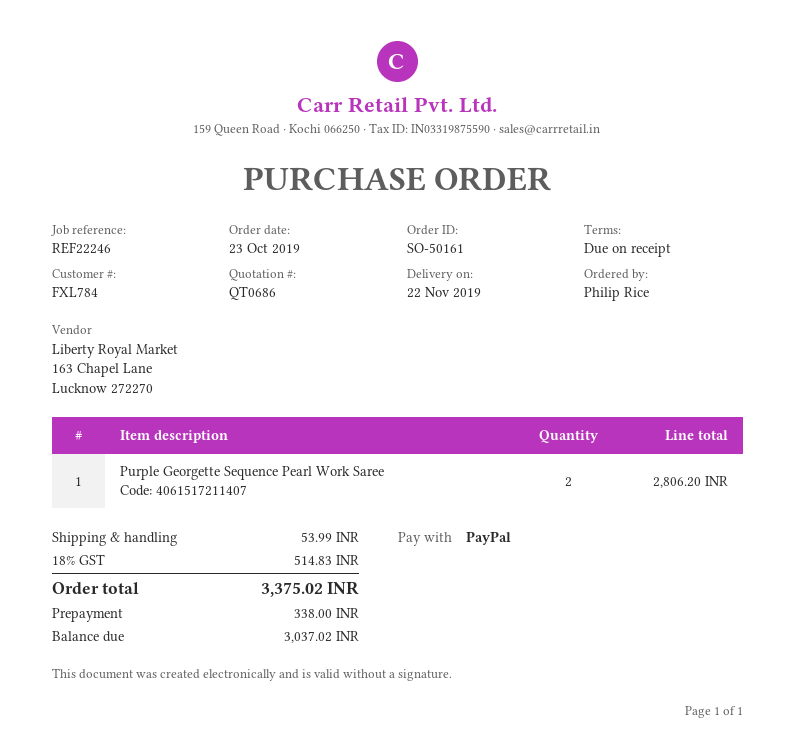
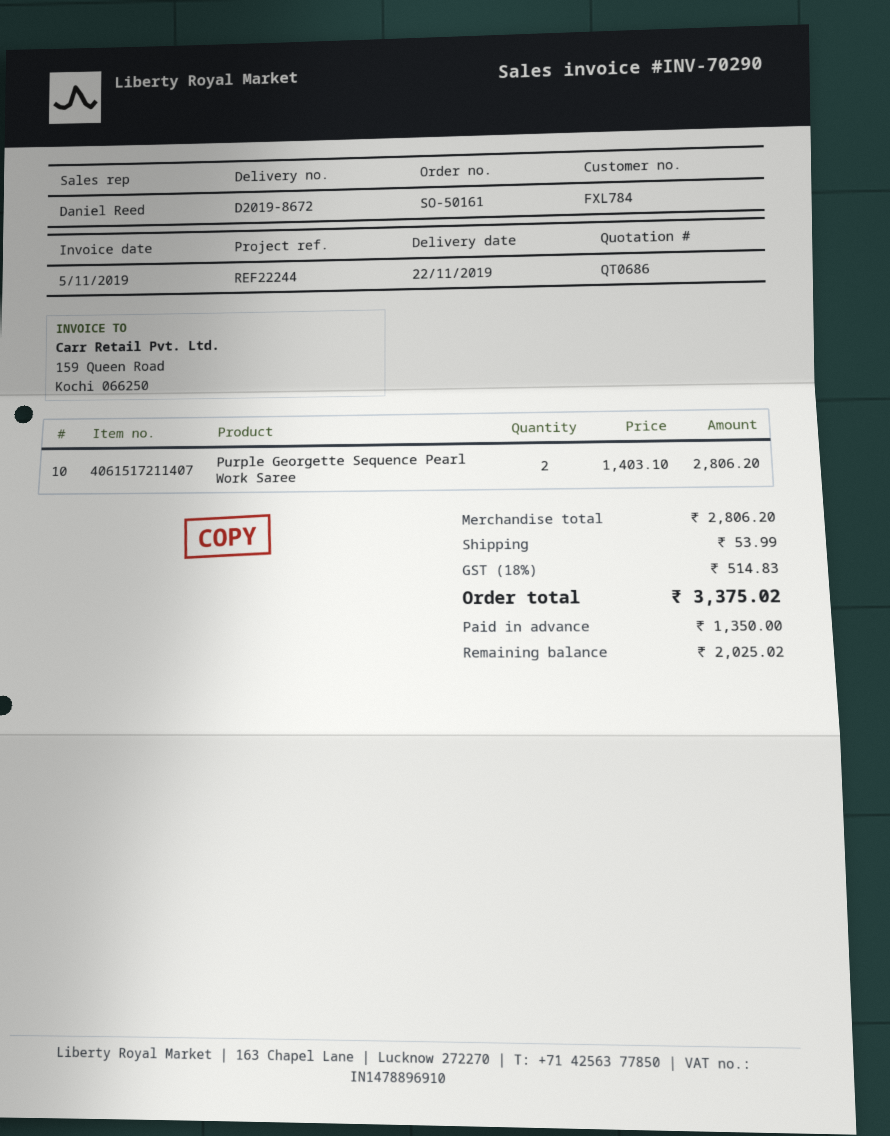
reference: REF22246 -> REF22244
deposit: 338.00 -> 1350.00
balance: 3037.02 -> 2025.02

